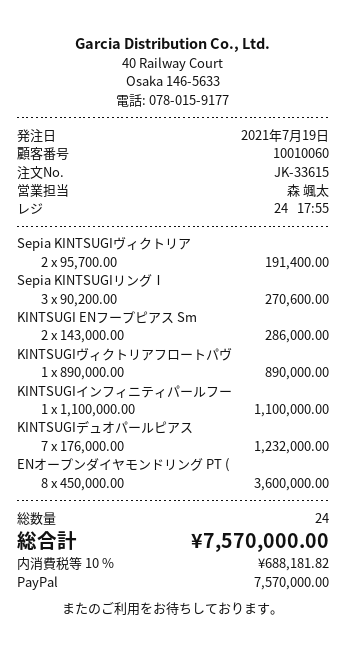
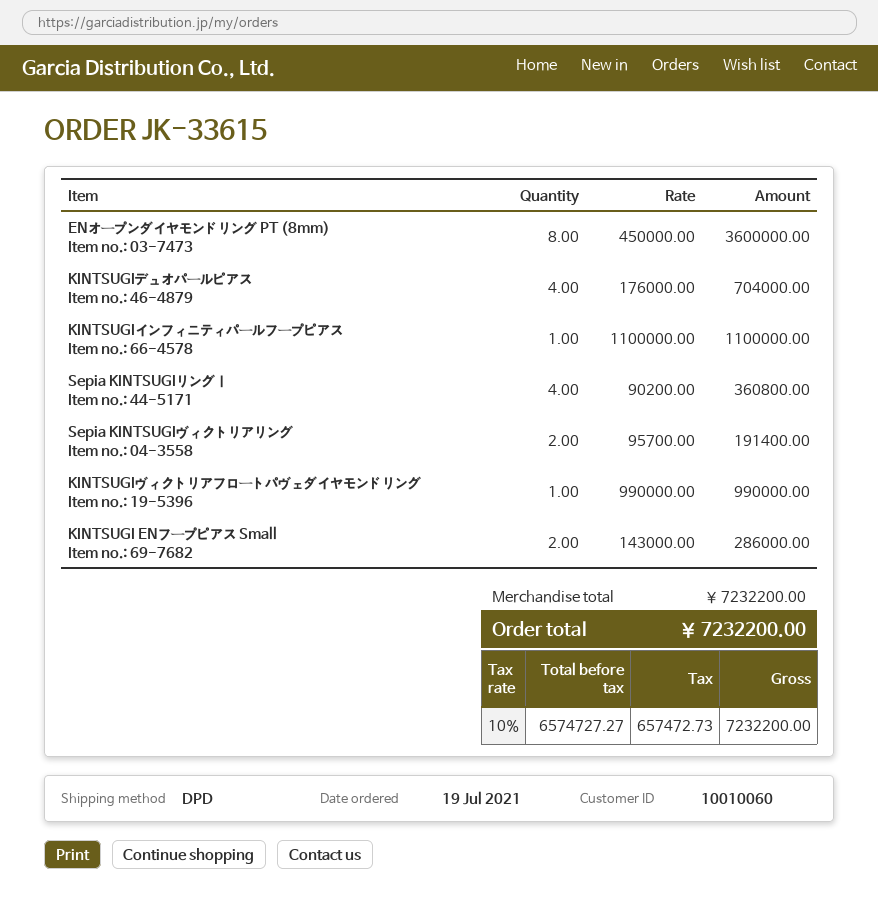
Sepia KINTSUGIリングⅠ: 3 x 90200.00 = 270600.00 -> 4 x 90200.00 = 360800.00
KINTSUGIヴィクトリアフロートパヴ: 1 x 890000.00 = 890000.00 -> 1 x 990000.00 = 990000.00
KINTSUGIデュオパールピアス: 7 x 176000.00 = 1232000.00 -> 4 x 176000.00 = 704000.00
tax: 10% = 688181.82 -> 10% = 657472.73
total: 7570000.00 -> 7232200.00

